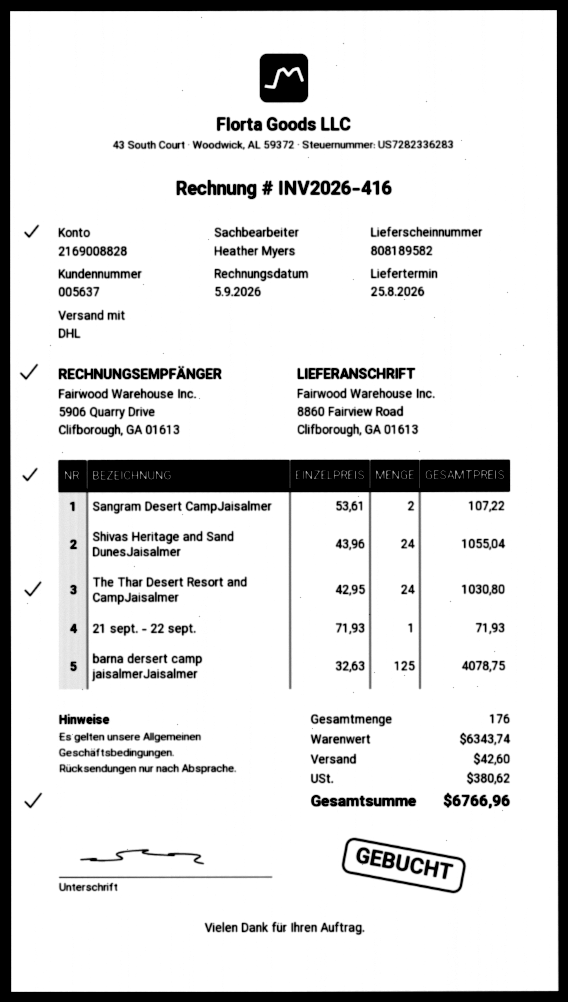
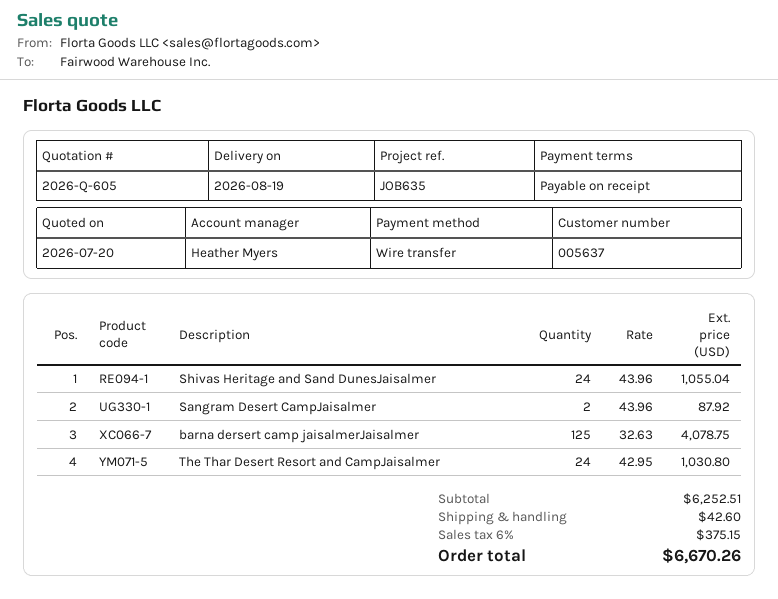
delivery date: 2026-08-25 -> 2026-08-19
Sangram Desert CampJaisalmer: 2 x 53.61 = 107.22 -> 2 x 43.96 = 87.92
21 sept. - 22 sept.: 1 x 71.93 = 71.93 -> none
subtotal: 6343.74 -> 6252.51
tax: 380.62 -> 375.15
total: 6766.96 -> 6670.26

